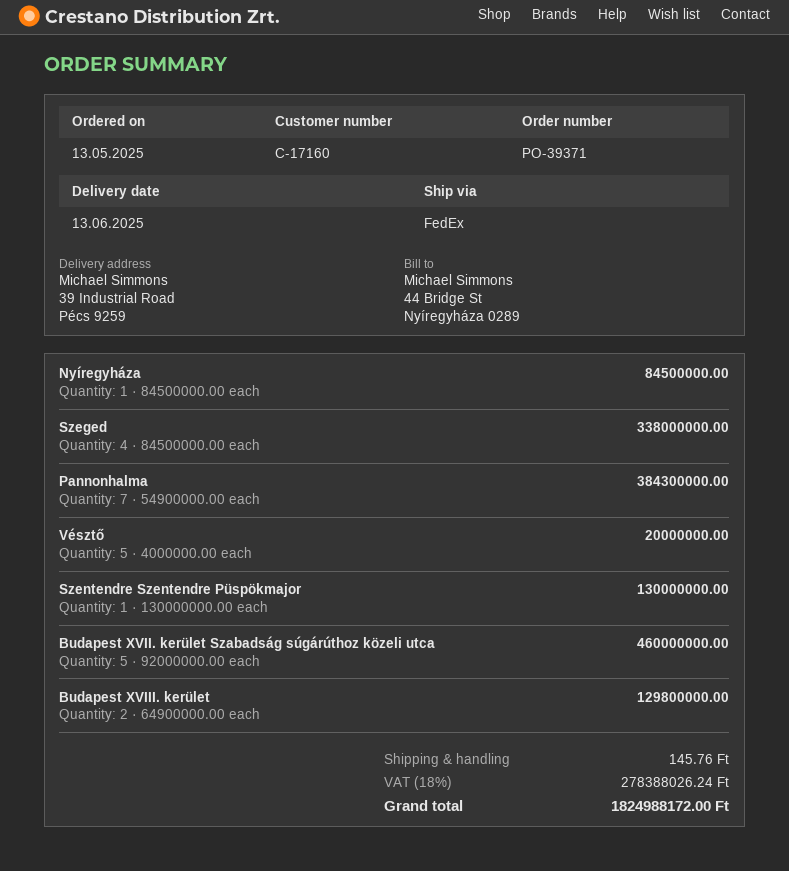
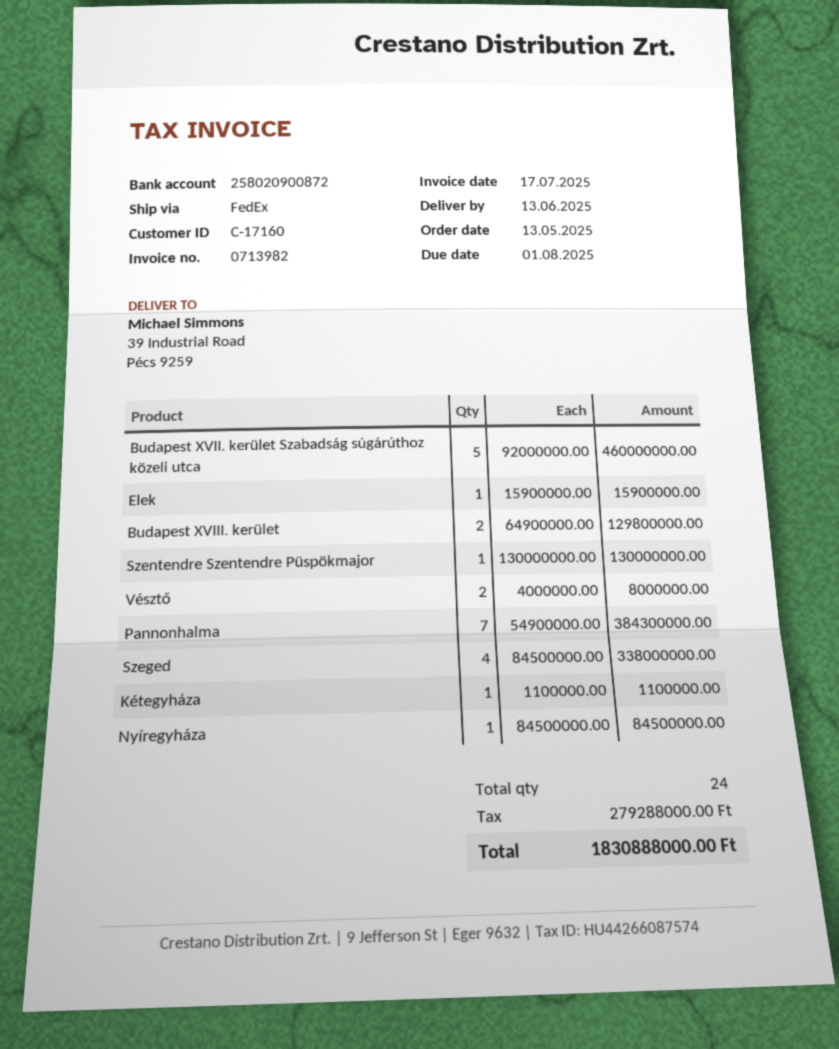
Vésztő: 5 x 4000000.00 = 20000000.00 -> 2 x 4000000.00 = 8000000.00
Elek: none -> 1 x 15900000.00 = 15900000.00
Kétegyháza: none -> 1 x 1100000.00 = 1100000.00
shipping: 145.76 -> none
tax: 278388026.24 -> 279288000.00
total: 1824988172.00 -> 1830888000.00

